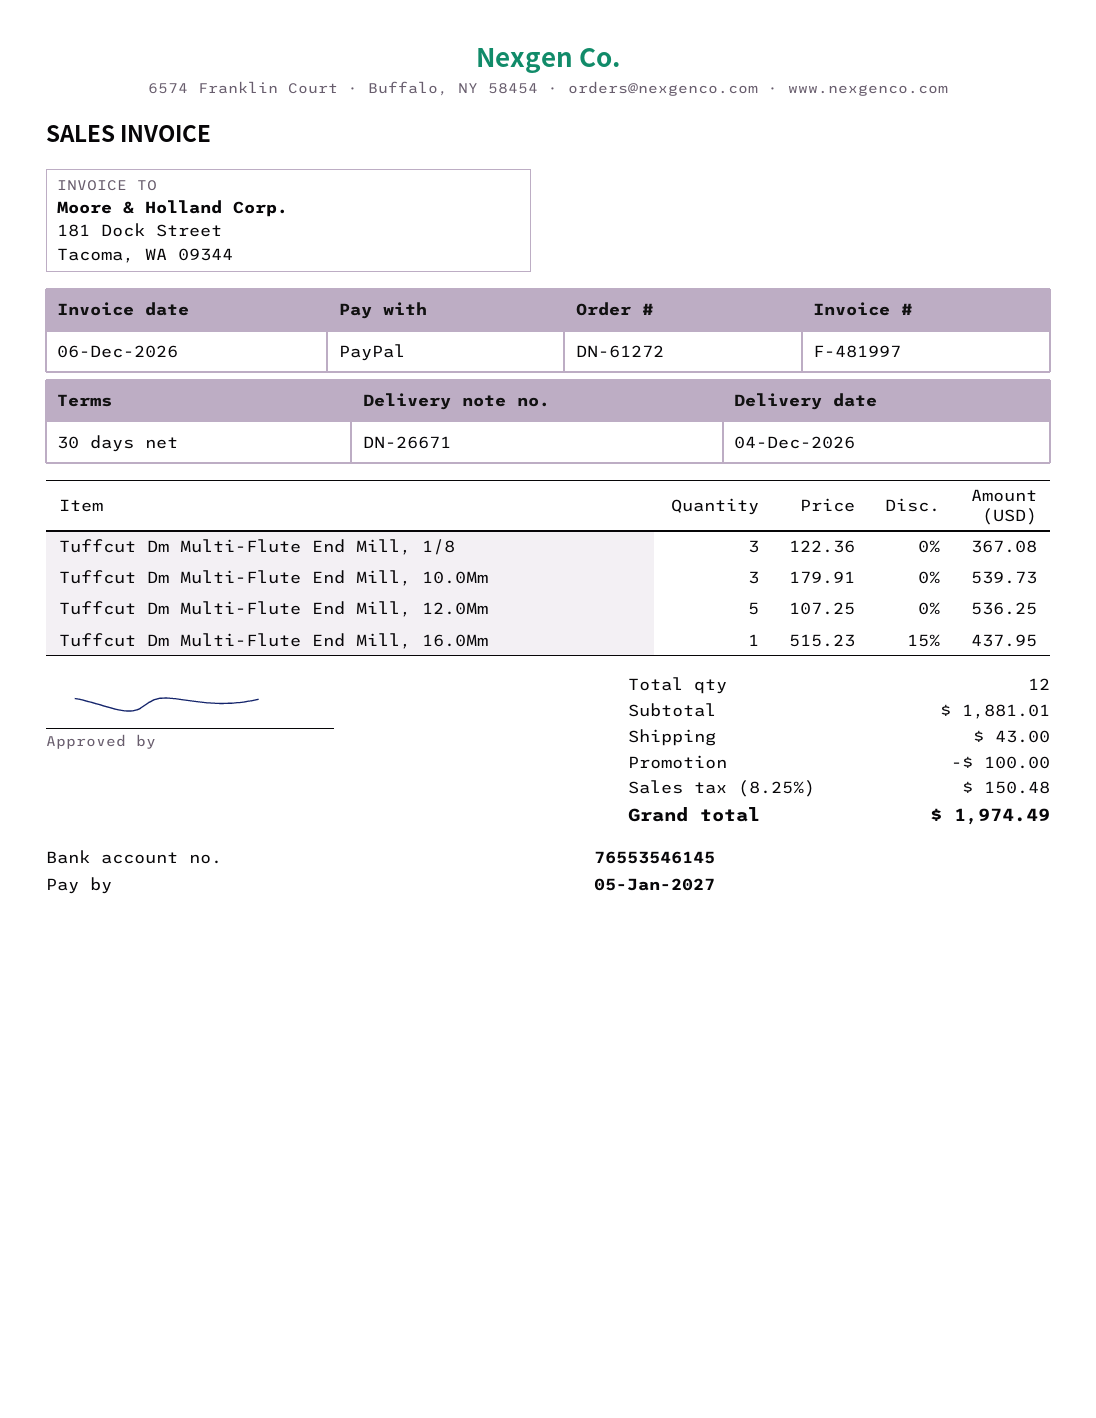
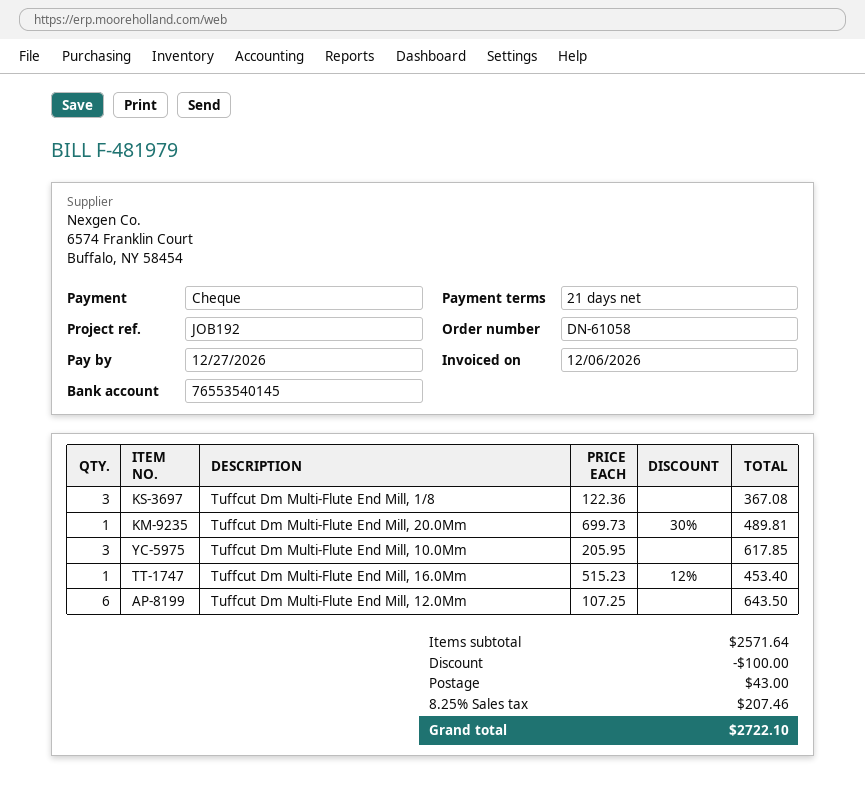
order number: DN-61272 -> DN-61058
invoice number: F-481997 -> F-481979
payment terms: 30 days -> 21 days
due date: 2027-01-05 -> 2026-12-27
payment method: PayPal -> cheque
bank account: 76553546145 -> 76553540145
Tuffcut Dm Multi-Flute End Mill, 10.0Mm: 3 x 179.91 = 539.73 -> 3 x 205.95 = 617.85
Tuffcut Dm Multi-Flute End Mill, 12.0Mm: 5 x 107.25 = 536.25 -> 6 x 107.25 = 643.50
Tuffcut Dm Multi-Flute End Mill, 16.0Mm: 1 x 515.23 - 15% = 437.95 -> 1 x 515.23 - 12% = 453.40
Tuffcut Dm Multi-Flute End Mill, 20.0Mm: none -> 1 x 699.73 - 30% = 489.81
subtotal: 1881.01 -> 2571.64
tax: 8.25% = 150.48 -> 8.25% = 207.46
total: 1974.49 -> 2722.10

